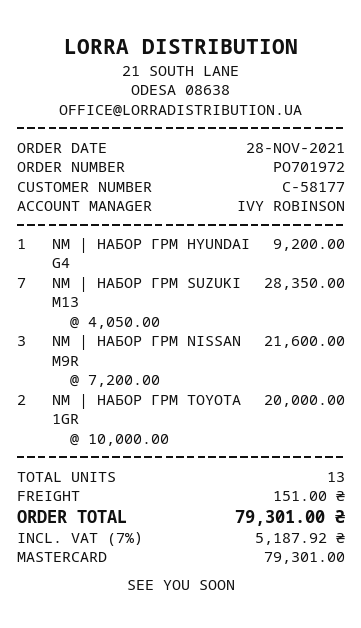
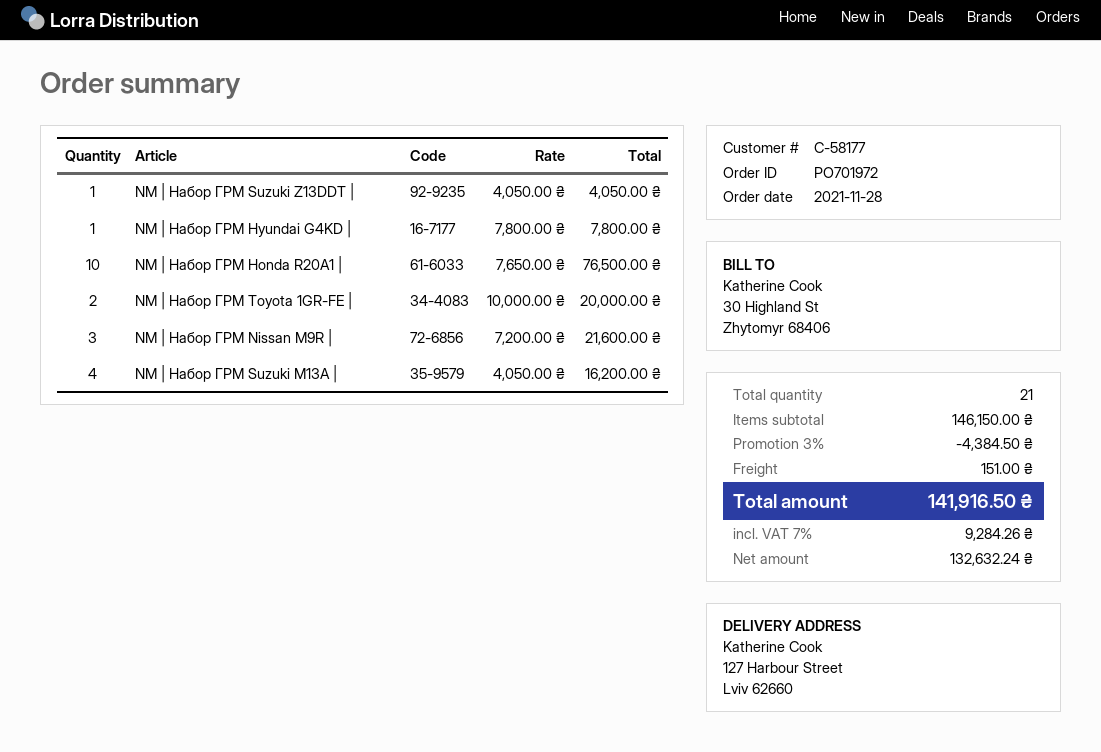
NM | НАБОР ГРМ HYUNDAI G4: 1 x 9200.00 = 9200.00 -> 1 x 7800.00 = 7800.00
NM | НАБОР ГРМ SUZUKI M13: 7 x 4050.00 = 28350.00 -> 4 x 4050.00 = 16200.00
NM | Набор ГРМ Suzuki Z13DDT |: none -> 1 x 4050.00 = 4050.00
NM | Набор ГРМ Honda R20A1 |: none -> 10 x 7650.00 = 76500.00
total quantity: 13 -> 21
discount: none -> 3% = 4384.50
tax: 7% = 5187.92 -> 7% = 9284.26
total: 79301.00 -> 141916.50

